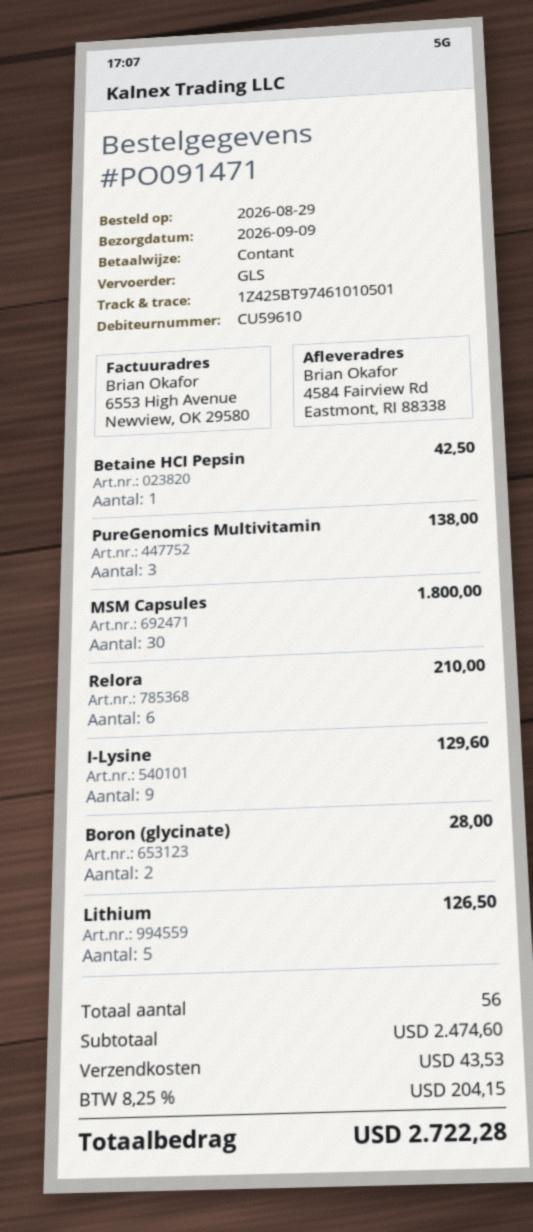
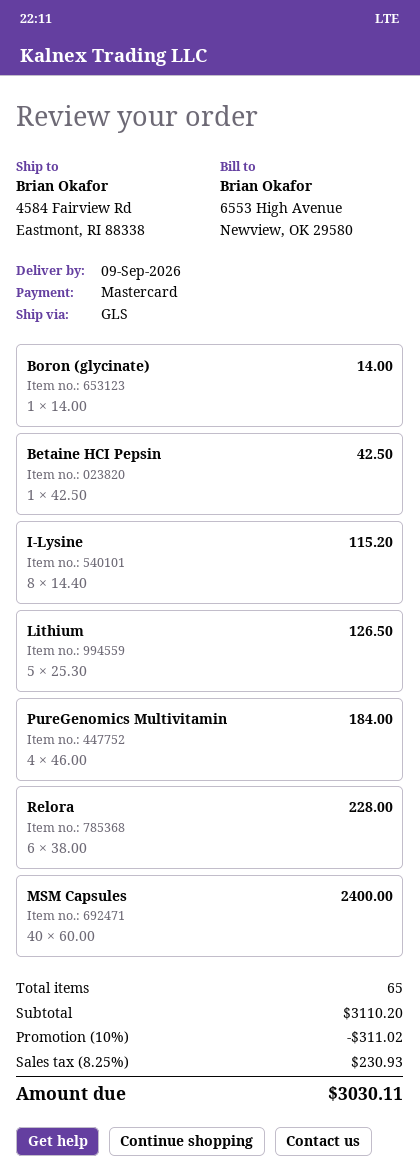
payment method: cash -> Mastercard
PureGenomics Multivitamin: 3 for 138.00 -> 4 for 184.00
MSM Capsules: 30 for 1800.00 -> 40 for 2400.00
Relora: 6 for 210.00 -> 6 for 228.00
I-Lysine: 9 for 129.60 -> 8 for 115.20
Boron (glycinate): 2 for 28.00 -> 1 for 14.00
total quantity: 56 -> 65
subtotal: 2474.60 -> 3110.20
discount: none -> 10% = 311.02
shipping: 43.53 -> none
tax: 8.25% = 204.15 -> 8.25% = 230.93
total: 2722.28 -> 3030.11

